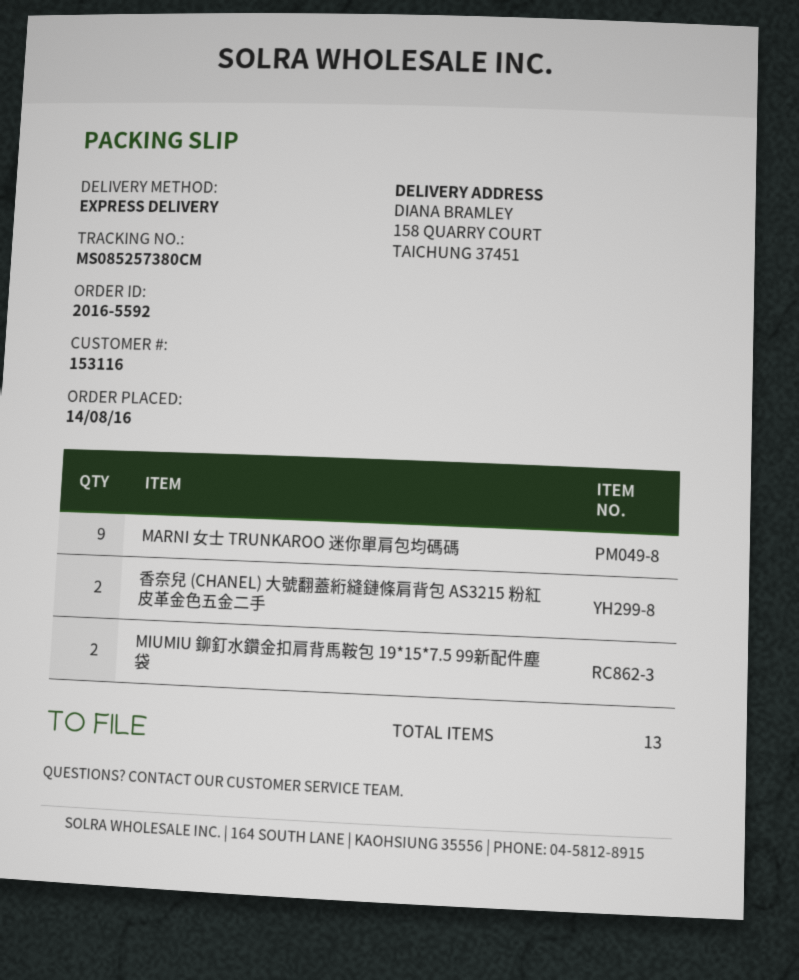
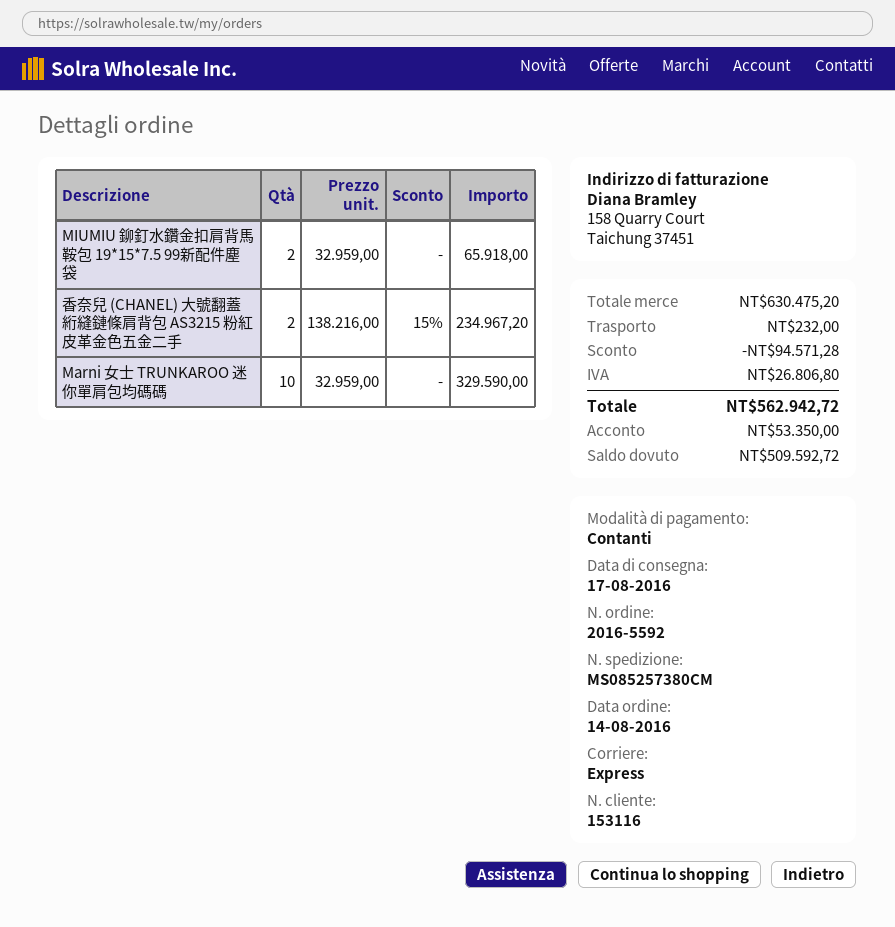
MARNI 女士 TRUNKAROO 迷你單肩包均碼碼: 9 -> 10

